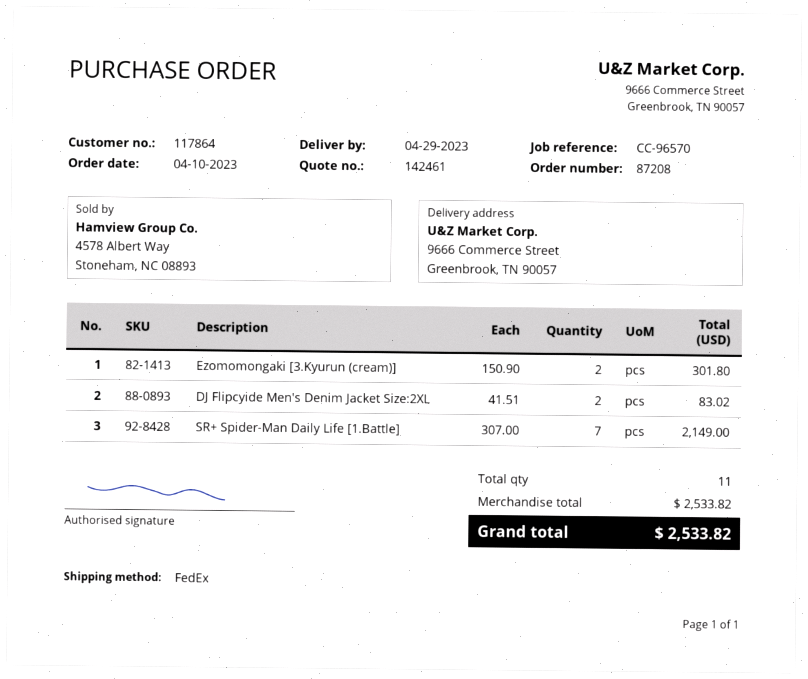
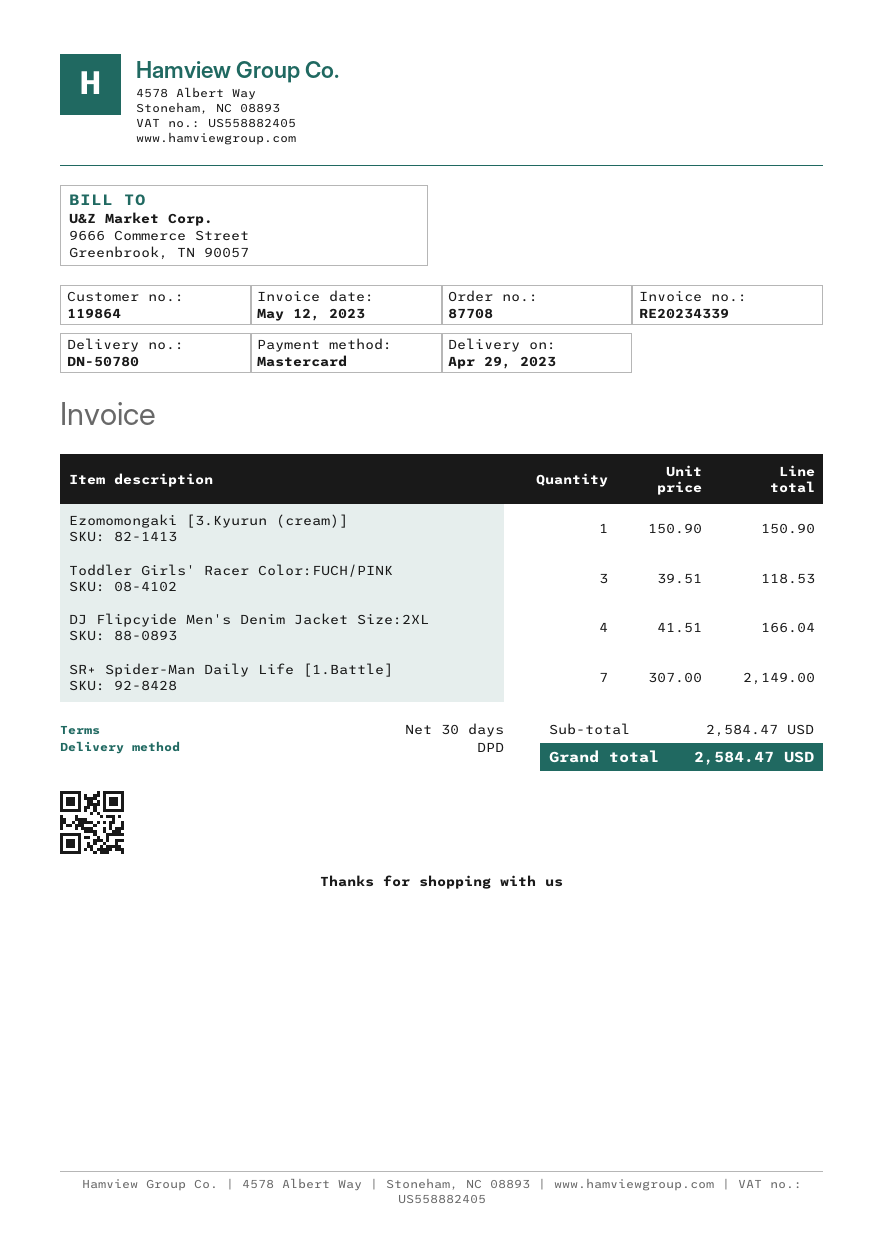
order number: 87208 -> 87708
customer number: 117864 -> 119864
shipping method: FedEx -> DPD
Ezomomongaki [3.Kyurun (cream)]: 2 x 150.90 = 301.80 -> 1 x 150.90 = 150.90
DJ Flipcyide Men's Denim Jacket Size:2XL: 2 x 41.51 = 83.02 -> 4 x 41.51 = 166.04
Toddler Girls' Racer Color:FUCH/PINK: none -> 3 x 39.51 = 118.53
subtotal: 2533.82 -> 2584.47
total: 2533.82 -> 2584.47

